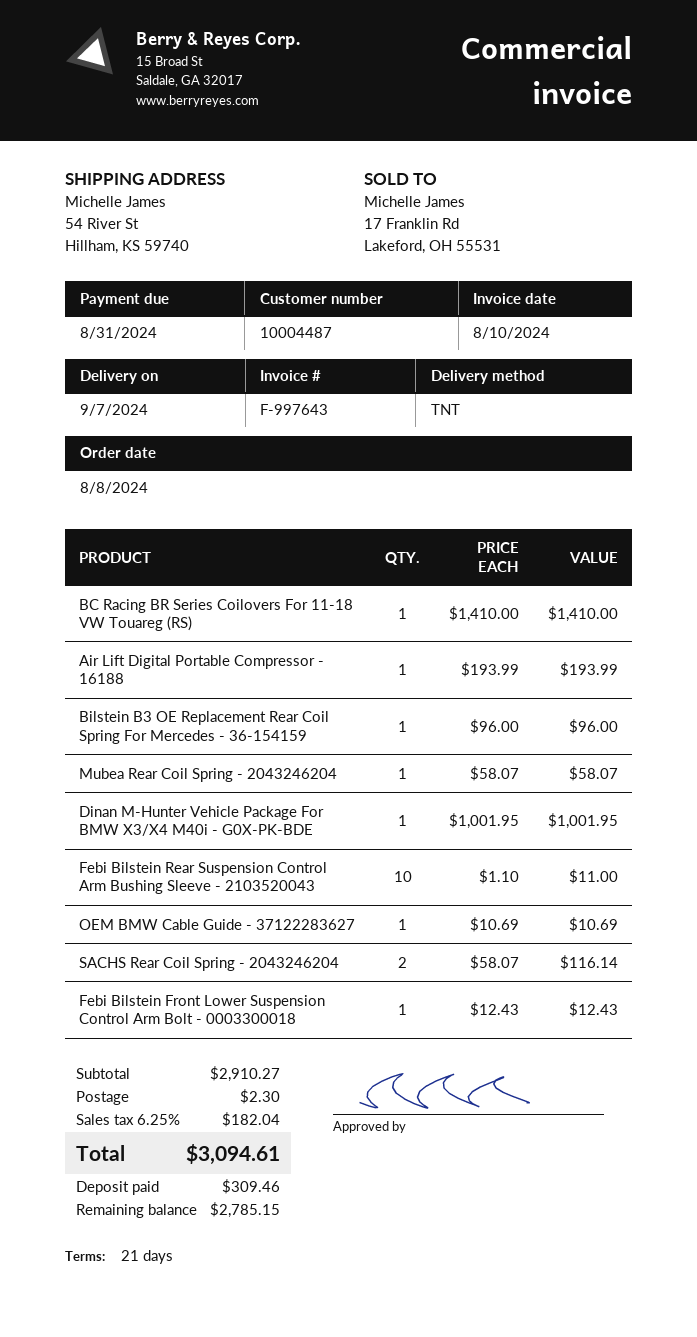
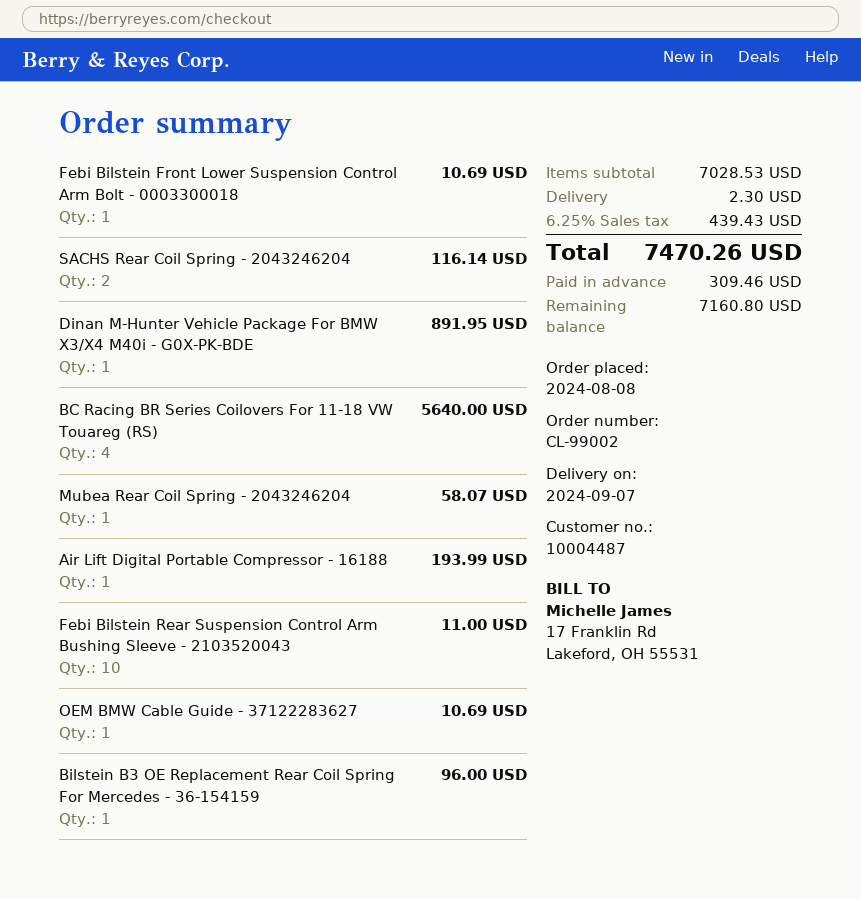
BC Racing BR Series Coilovers For 11-18 VW Touareg (RS): 1 for 1410.00 -> 4 for 5640.00
Dinan M-Hunter Vehicle Package For BMW X3/X4 M40i - G0X-PK-BDE: 1 for 1001.95 -> 1 for 891.95
Febi Bilstein Front Lower Suspension Control Arm Bolt - 0003300018: 1 for 12.43 -> 1 for 10.69
subtotal: 2910.27 -> 7028.53
tax: 6.25% = 182.04 -> 6.25% = 439.43
total: 3094.61 -> 7470.26
balance: 2785.15 -> 7160.80

